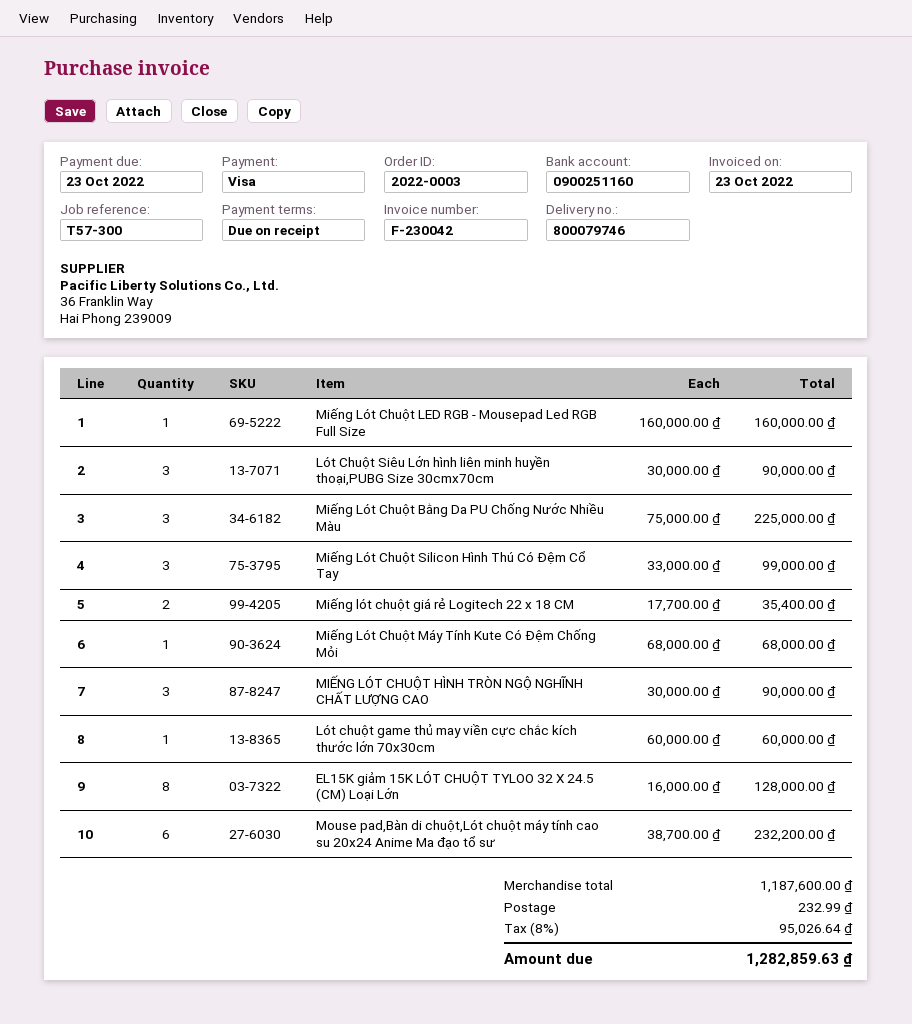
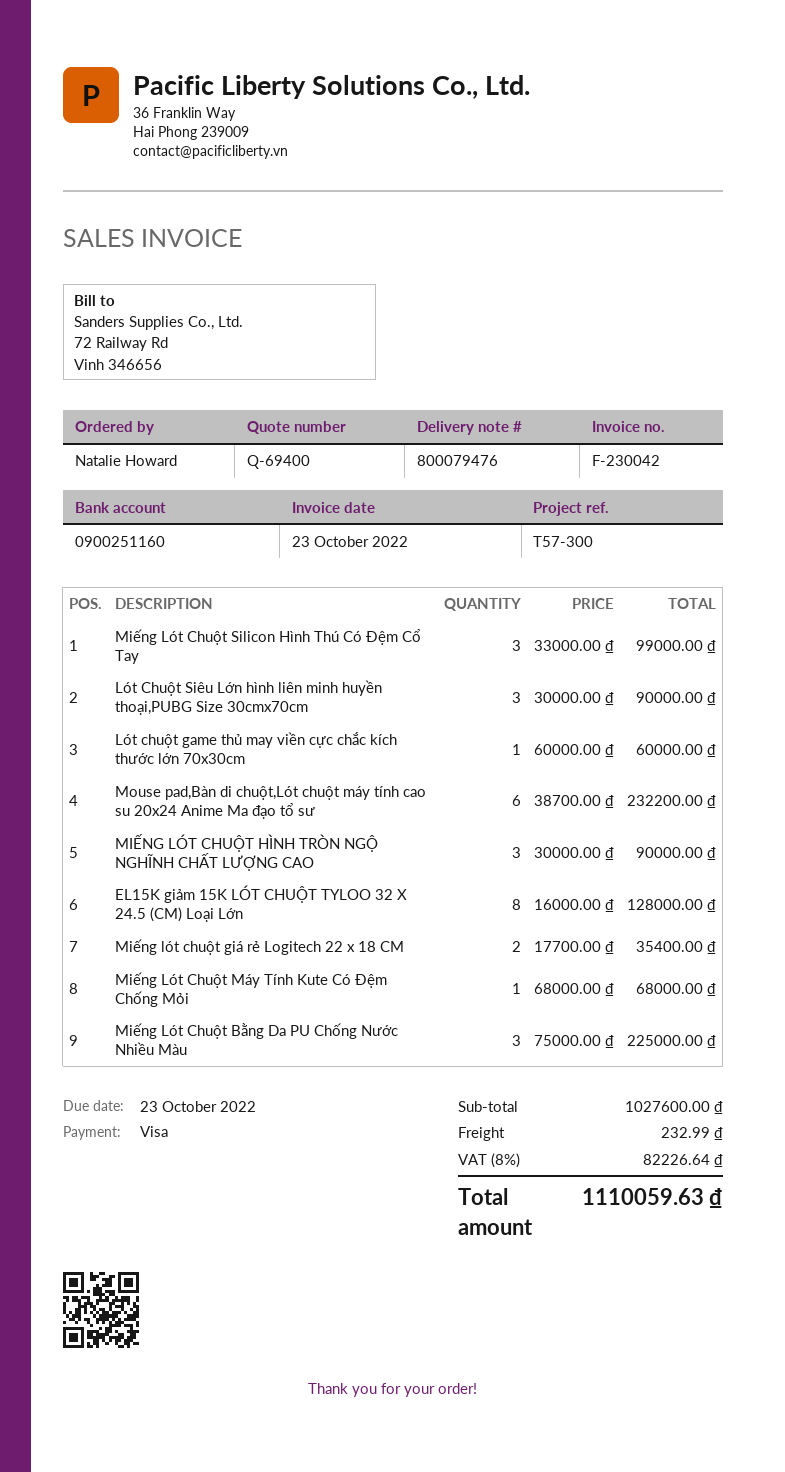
delivery note number: 800079746 -> 800079476
Miếng Lót Chuột LED RGB - Mousepad Led RGB Full Size: 1 x 160000.00 = 160000.00 -> none
subtotal: 1187600.00 -> 1027600.00
tax: 8% = 95026.64 -> 8% = 82226.64
total: 1282859.63 -> 1110059.63

